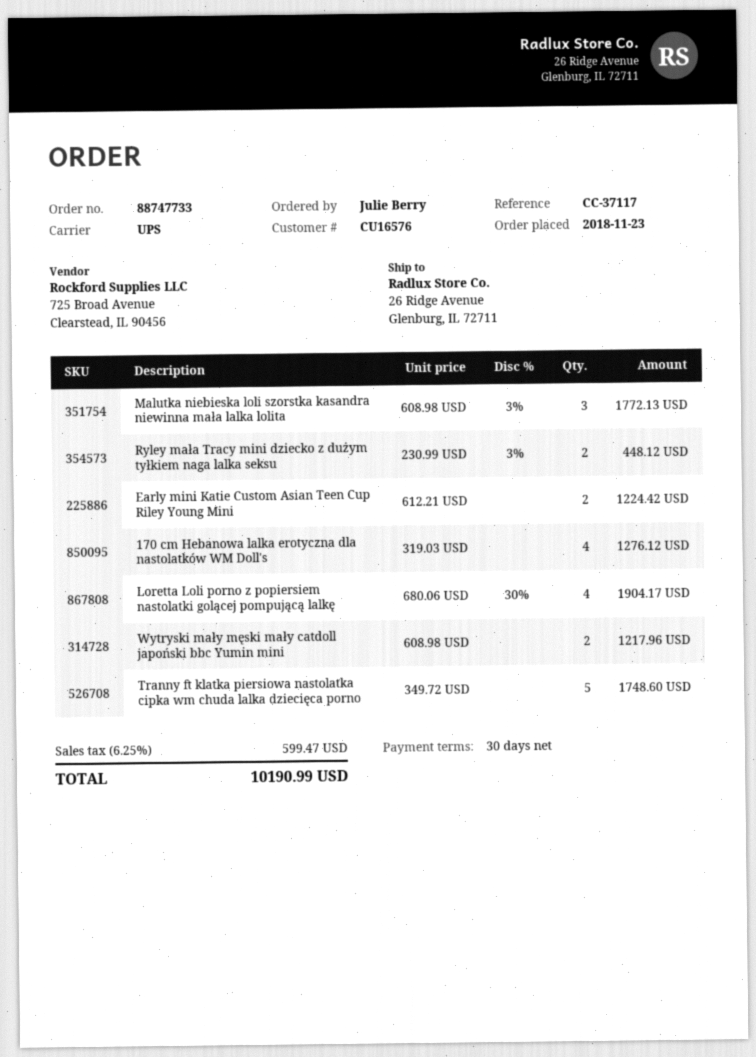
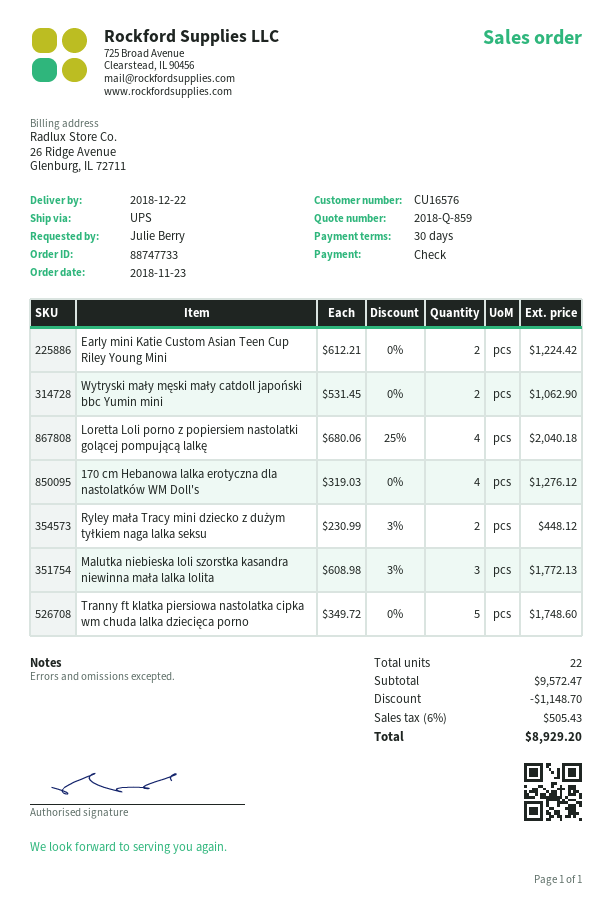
Loretta Loli porno z popiersiem nastolatki golącej pompującą lalkę: 4 x 680.06 - 30% = 1904.17 -> 4 x 680.06 - 25% = 2040.18
Wytryski mały męski mały catdoll japoński bbc Yumin mini: 2 x 608.98 = 1217.96 -> 2 x 531.45 = 1062.90
discount: none -> 1148.70
tax: 6.25% = 599.47 -> 6% = 505.43
total: 10190.99 -> 8929.20

